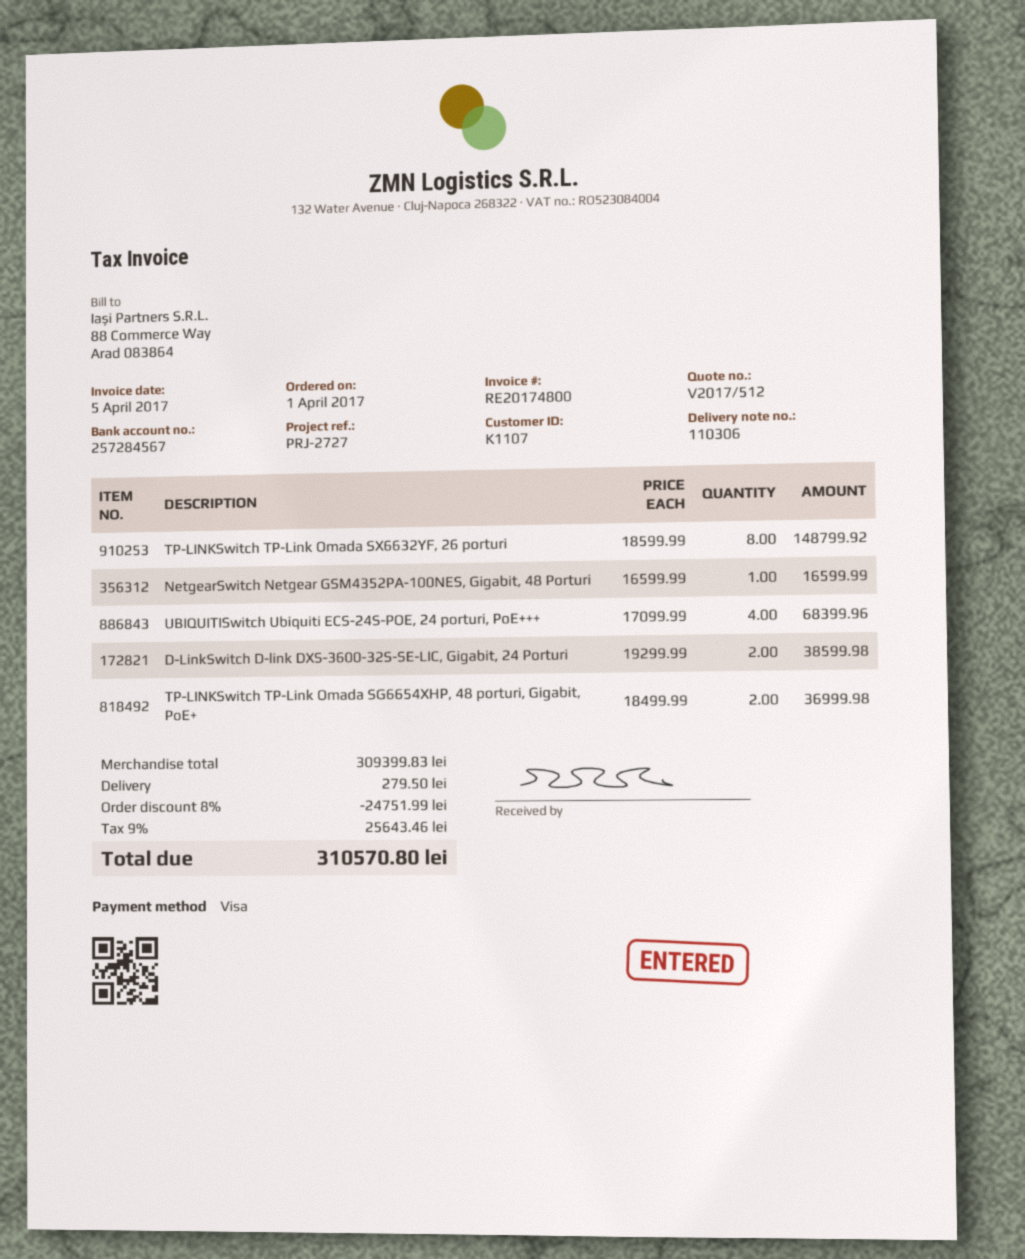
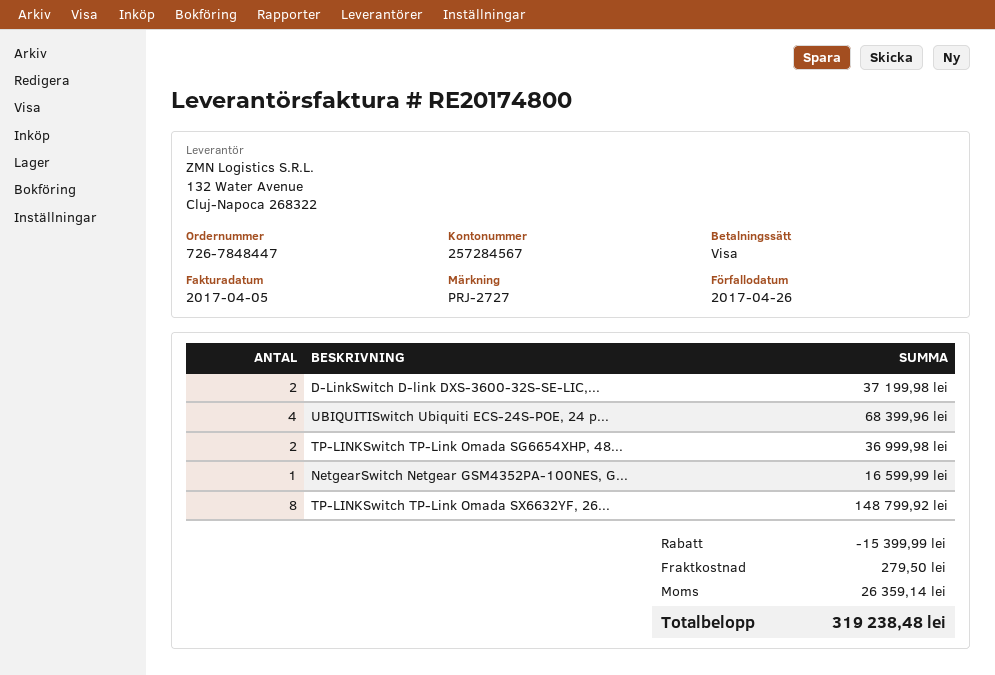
D-LinkSwitch D-link DXS-3600-32S-SE-LIC, Gigabit, 24 Porturi: 2 for 38599.98 -> 2 for 37199.98
discount: 24751.99 -> 15399.99
tax: 25643.46 -> 26359.14
total: 310570.80 -> 319238.48

